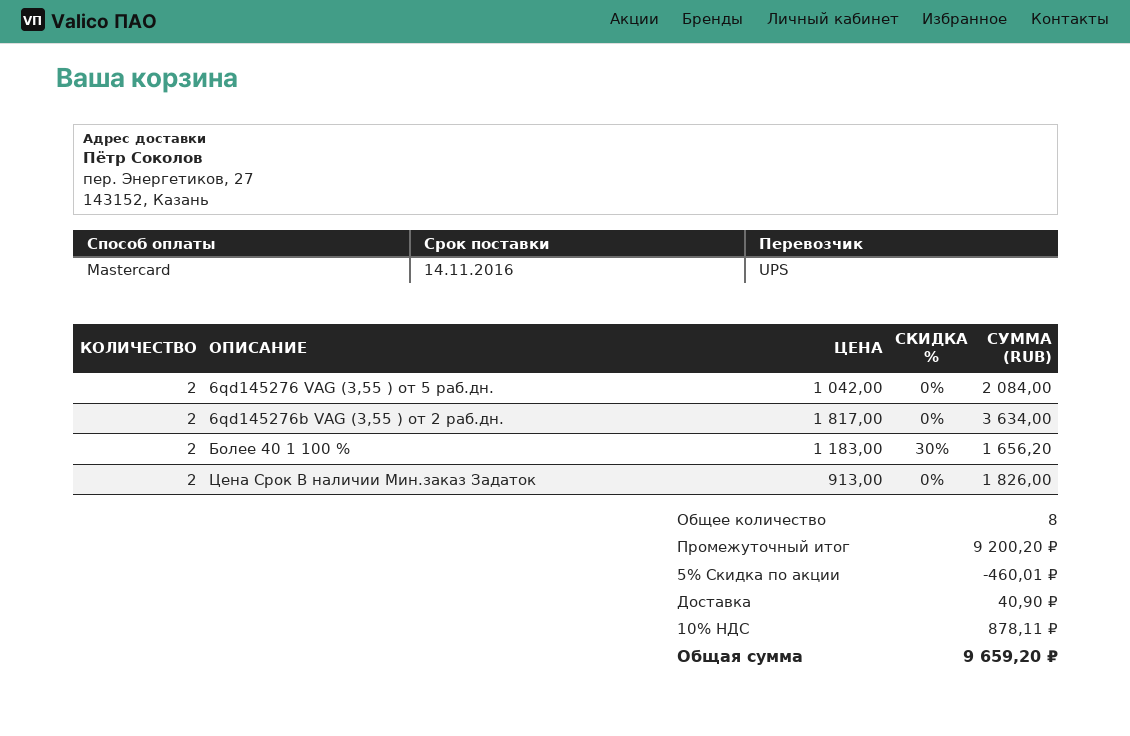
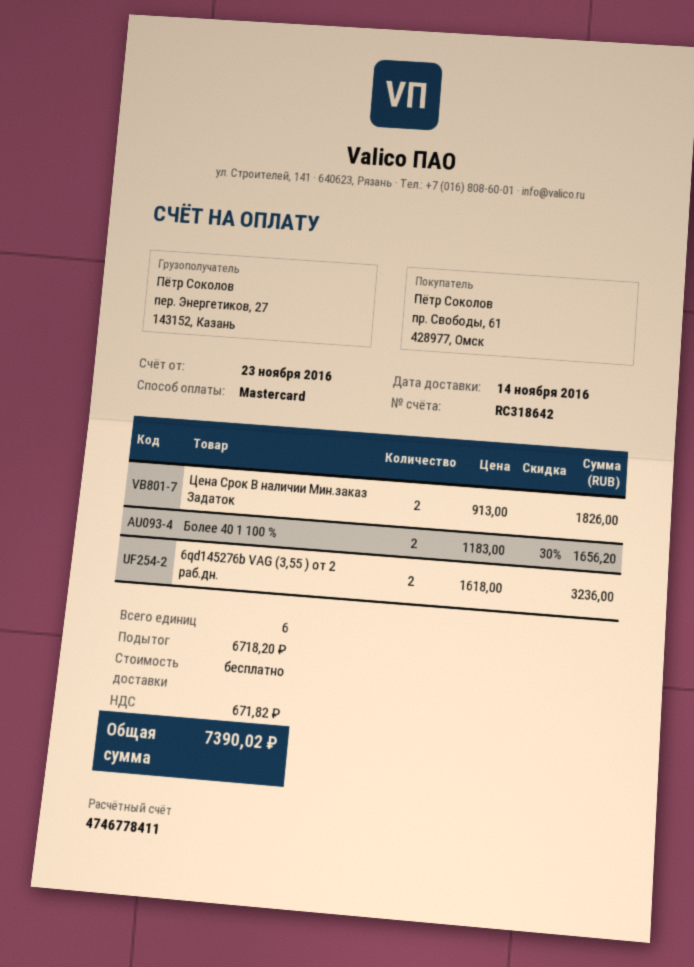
6qd145276 VAG (3,55 ) от 5 раб.дн.: 2 x 1042.00 = 2084.00 -> none
6qd145276b VAG (3,55 ) от 2 раб.дн.: 2 x 1817.00 = 3634.00 -> 2 x 1618.00 = 3236.00
total quantity: 8 -> 6
subtotal: 9200.20 -> 6718.20
discount: 5% = 460.01 -> none
shipping: 40.90 -> 0.00
tax: 878.11 -> 671.82
total: 9659.20 -> 7390.02

